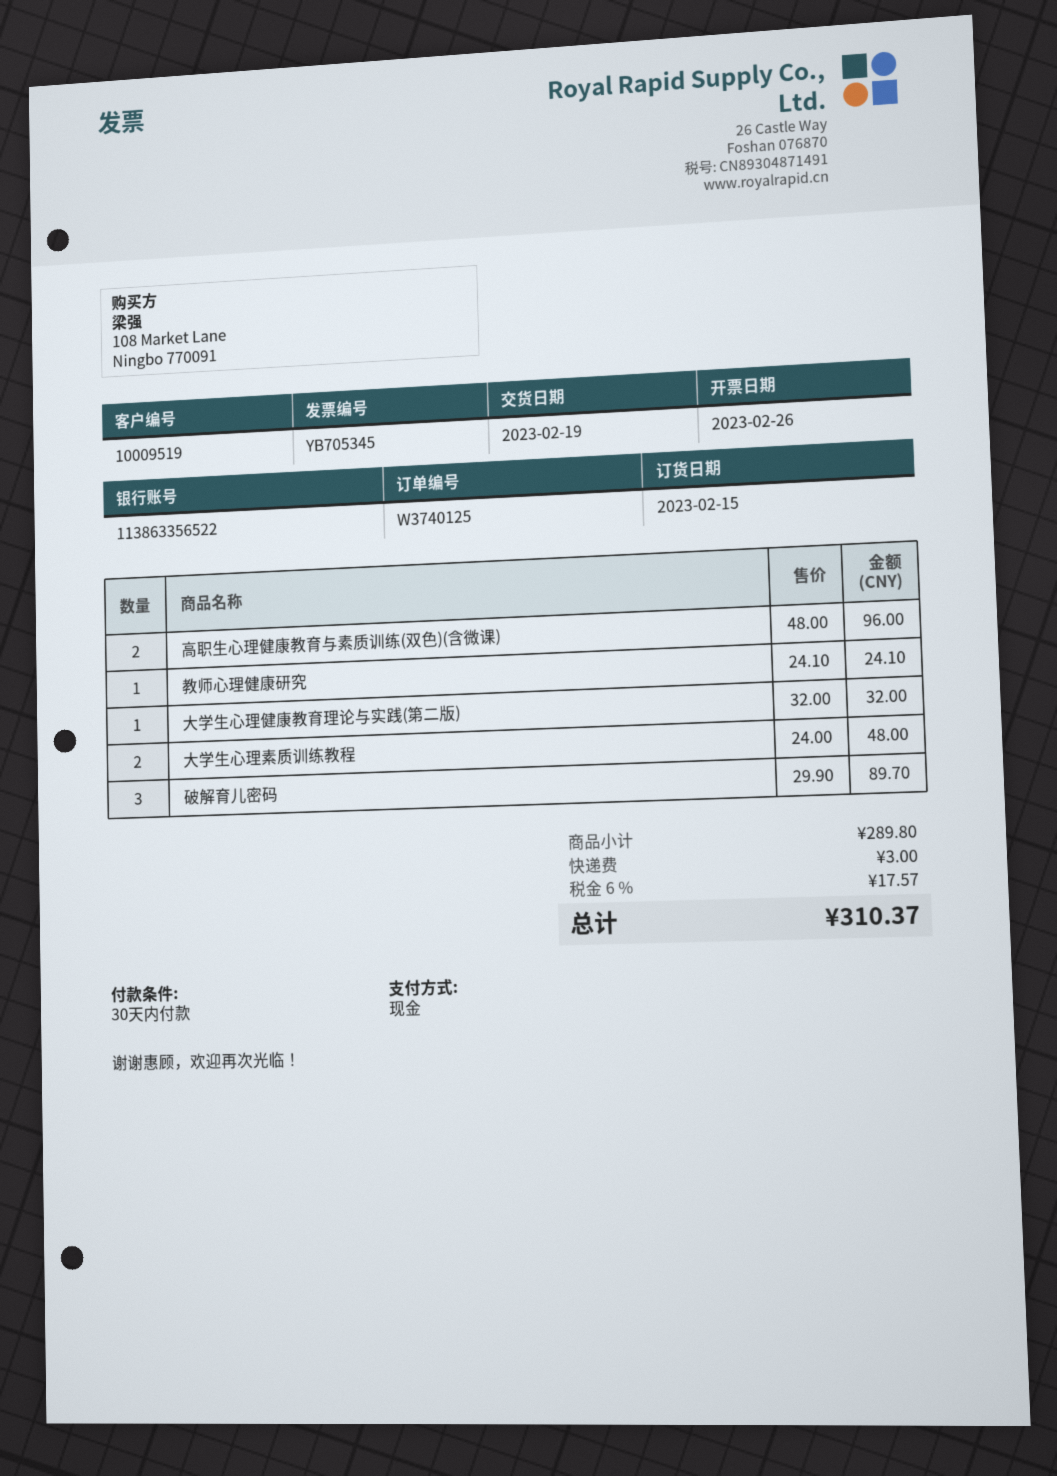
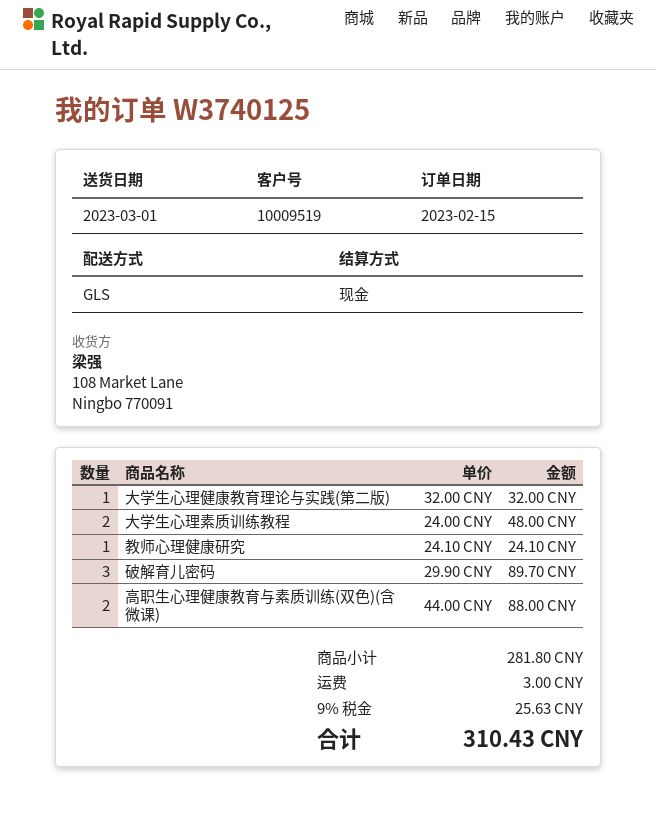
delivery date: 2023-02-19 -> 2023-03-01
高职生心理健康教育与素质训练(双色)(含微课): 2 x 48.00 = 96.00 -> 2 x 44.00 = 88.00
subtotal: 289.80 -> 281.80
tax: 6% = 17.57 -> 9% = 25.63
total: 310.37 -> 310.43

